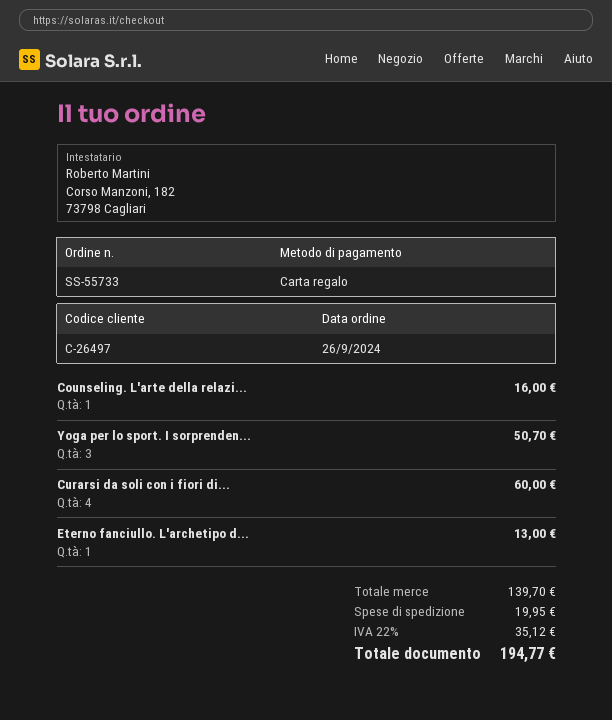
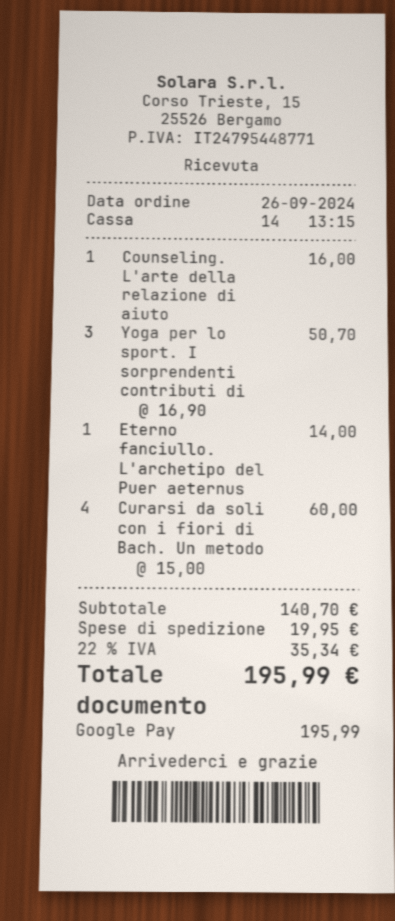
payment method: gift card -> Google Pay
Eterno fanciullo. L'archetipo d...: 1 for 13.00 -> 1 for 14.00
subtotal: 139.70 -> 140.70
tax: 22% = 35.12 -> 22% = 35.34
total: 194.77 -> 195.99

